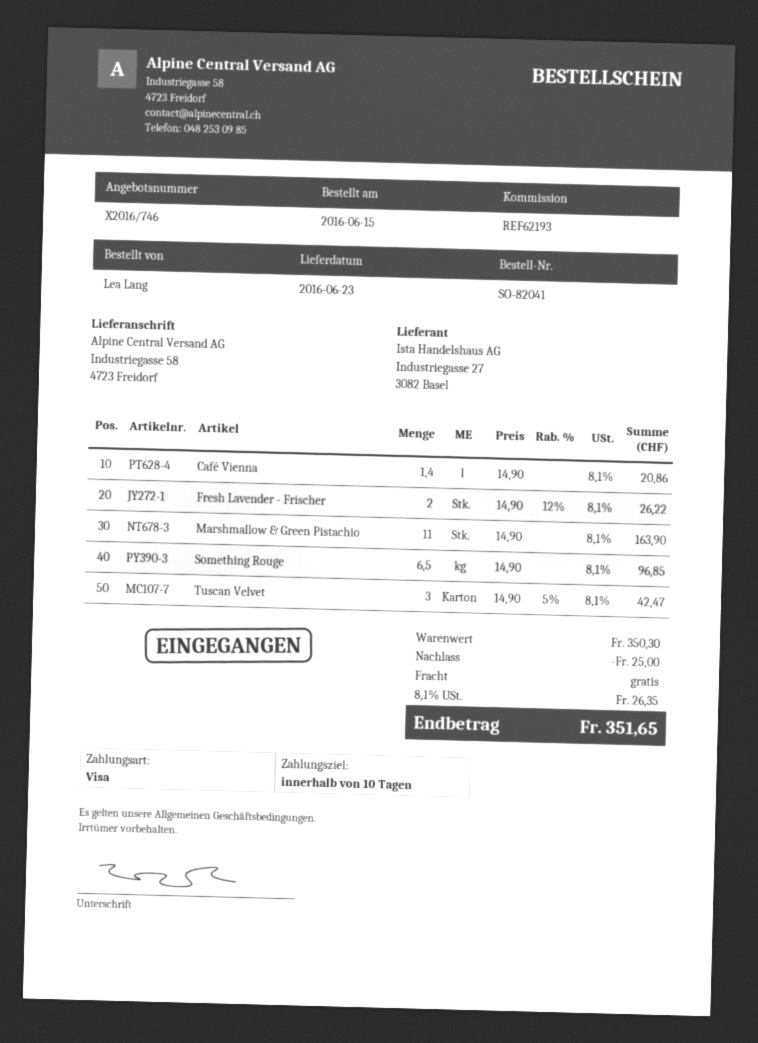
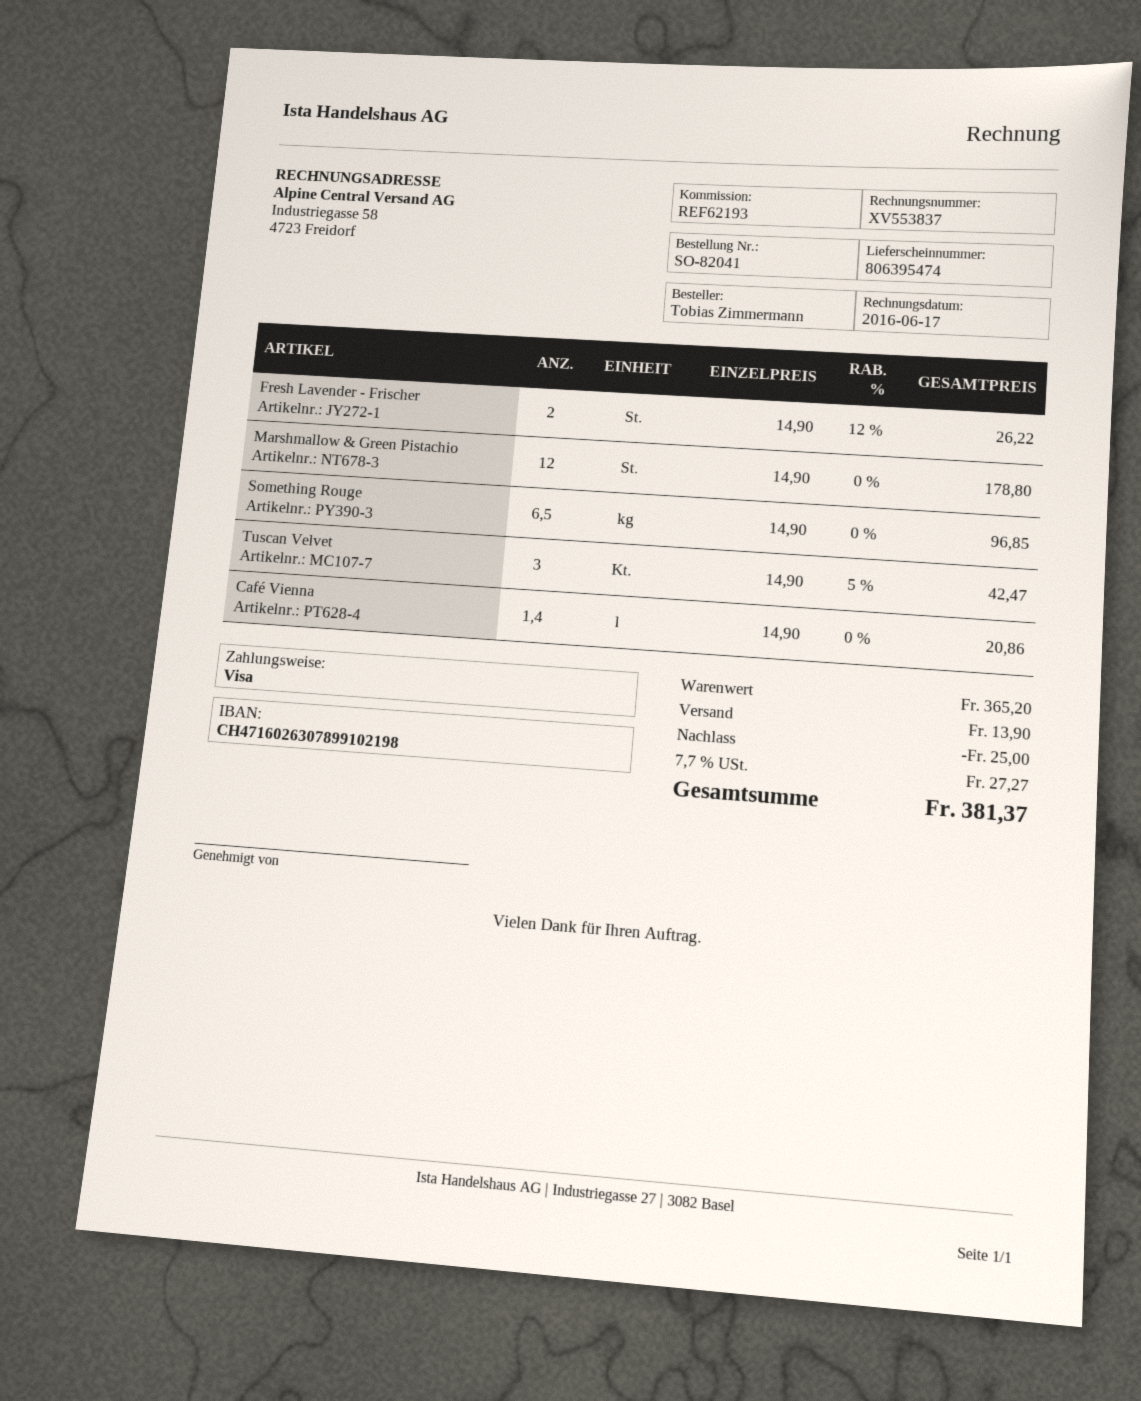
ordered by: Lea Lang -> Tobias Zimmermann
Marshmallow & Green Pistachio: 11 x 14.90 = 163.90 -> 12 x 14.90 = 178.80
subtotal: 350.30 -> 365.20
shipping: 0.00 -> 13.90
tax: 8.1% = 26.35 -> 7.7% = 27.27
total: 351.65 -> 381.37

